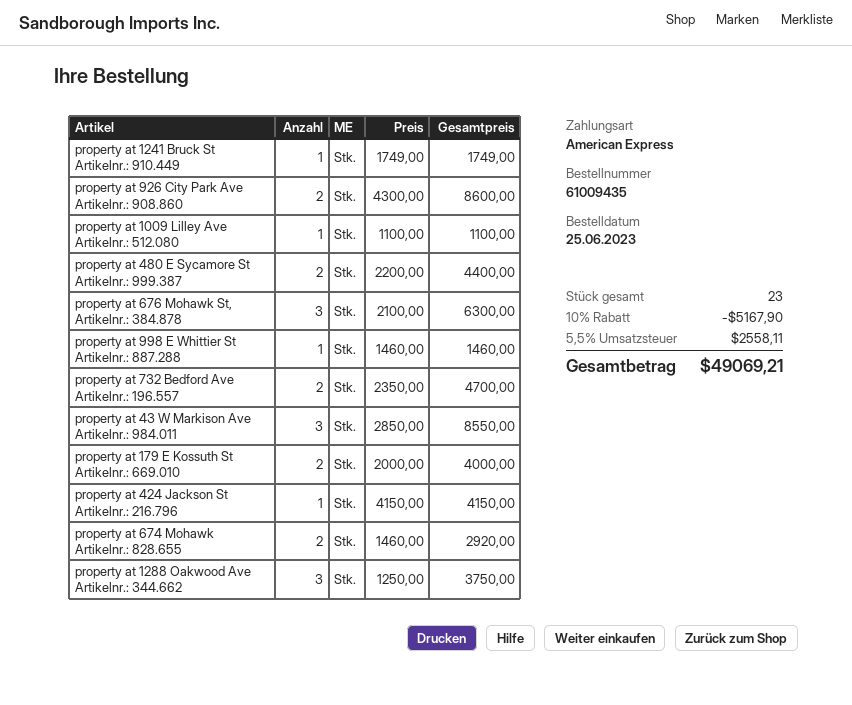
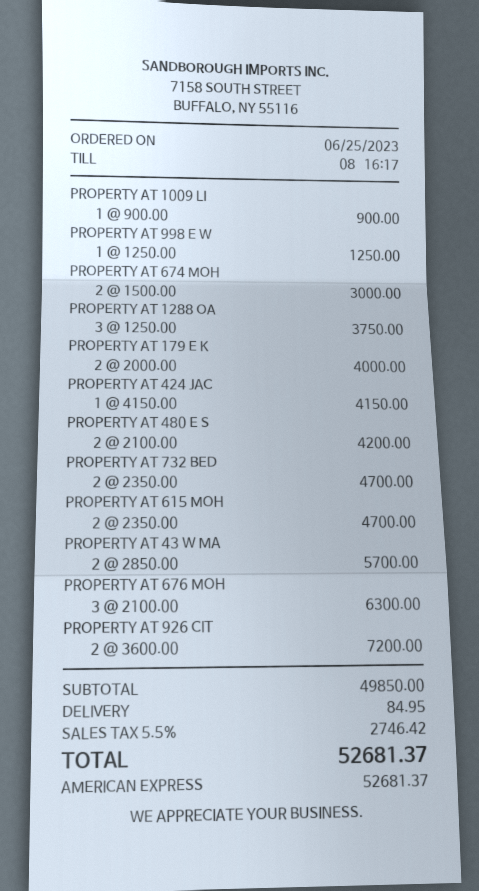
property at 1241 Bruck St: 1 x 1749.00 = 1749.00 -> none
property at 926 City Park Ave: 2 x 4300.00 = 8600.00 -> 2 x 3600.00 = 7200.00
property at 1009 Lilley Ave: 1 x 1100.00 = 1100.00 -> 1 x 900.00 = 900.00
property at 480 E Sycamore St: 2 x 2200.00 = 4400.00 -> 2 x 2100.00 = 4200.00
property at 998 E Whittier St: 1 x 1460.00 = 1460.00 -> 1 x 1250.00 = 1250.00
property at 43 W Markison Ave: 3 x 2850.00 = 8550.00 -> 2 x 2850.00 = 5700.00
property at 674 Mohawk: 2 x 1460.00 = 2920.00 -> 2 x 1500.00 = 3000.00
PROPERTY AT 615 MOH: none -> 2 x 2350.00 = 4700.00
discount: 10% = 5167.90 -> none
shipping: none -> 84.95
tax: 5.5% = 2558.11 -> 5.5% = 2746.42
total: 49069.21 -> 52681.37

